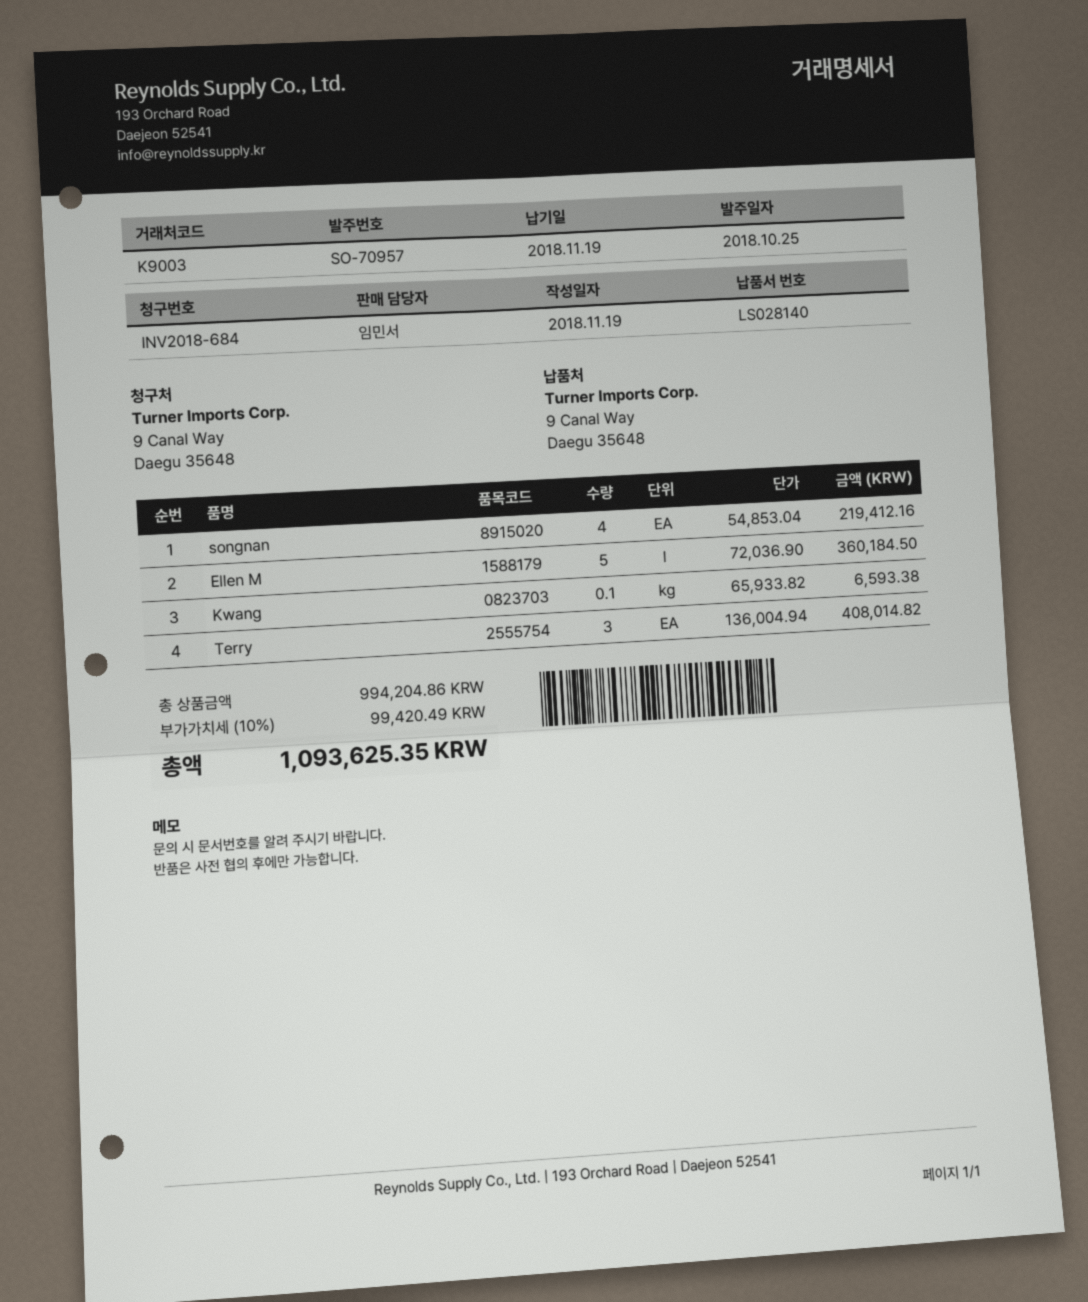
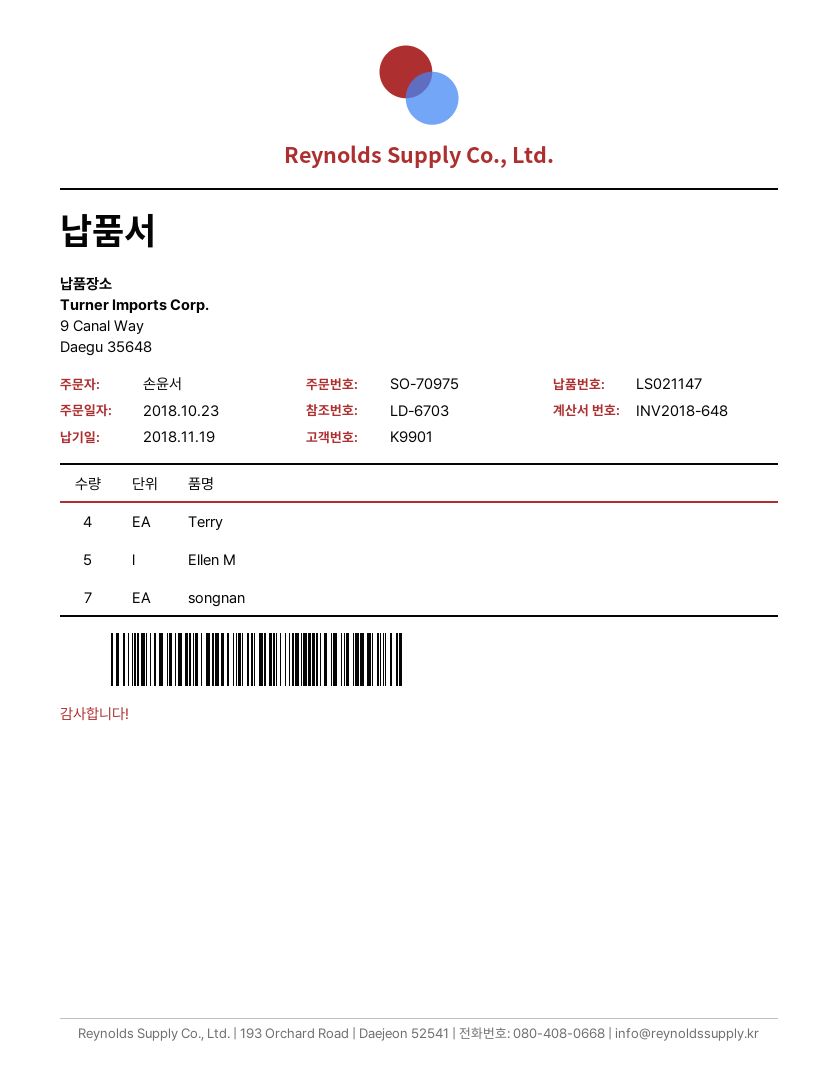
order number: SO-70957 -> SO-70975
order date: 2018-10-25 -> 2018-10-23
delivery note number: LS028140 -> LS021147
invoice number: INV2018-684 -> INV2018-648
customer number: K9003 -> K9901
songnan: 4 -> 7
Kwang: 0.1 -> none
Terry: 3 -> 4

